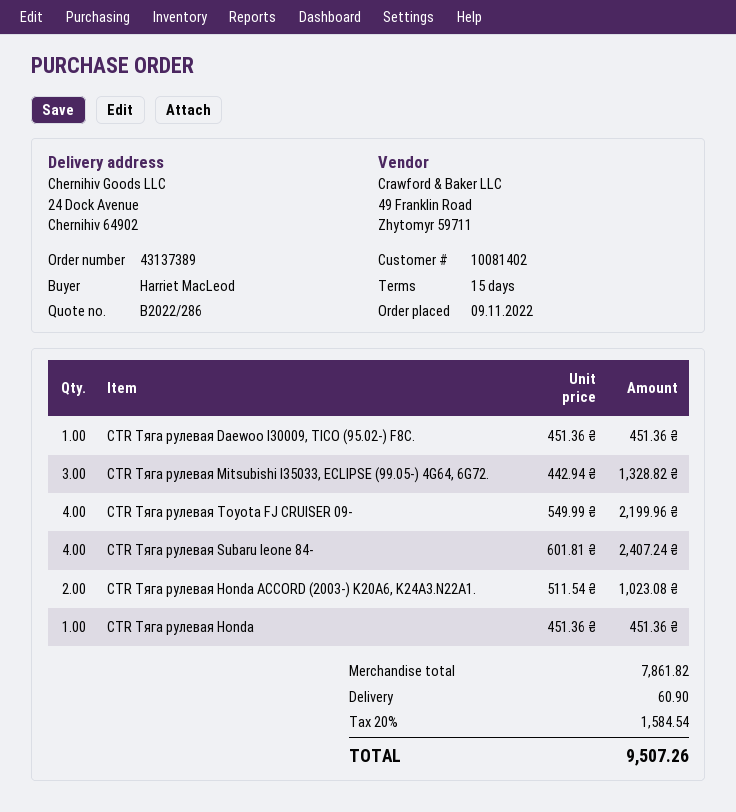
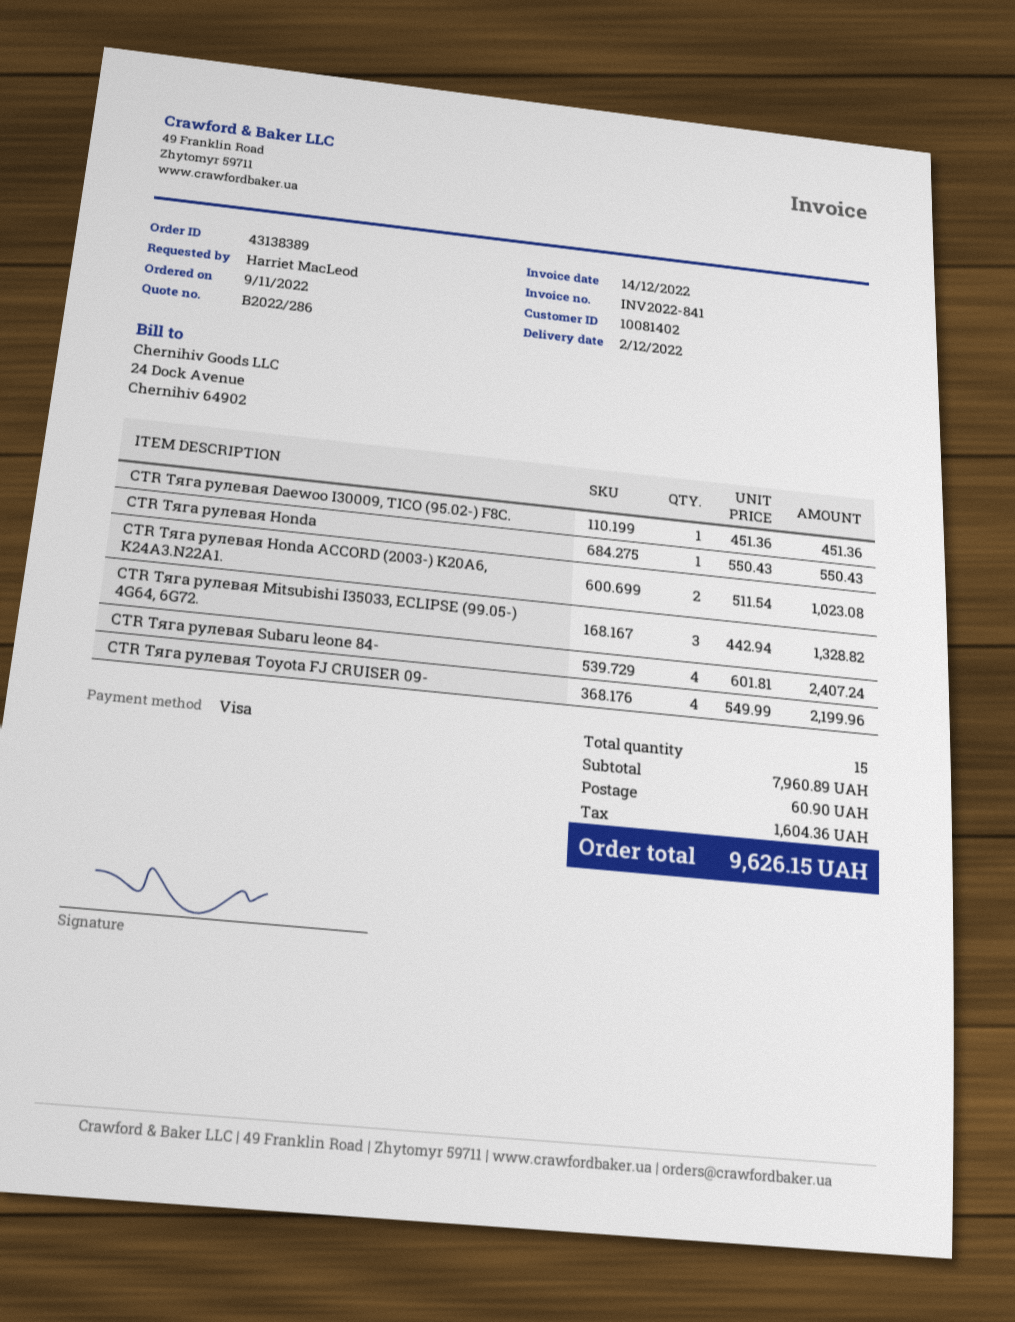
order number: 43137389 -> 43138389
CTR Тяга рулевая Honda: 1 x 451.36 = 451.36 -> 1 x 550.43 = 550.43
subtotal: 7861.82 -> 7960.89
tax: 1584.54 -> 1604.36
total: 9507.26 -> 9626.15

